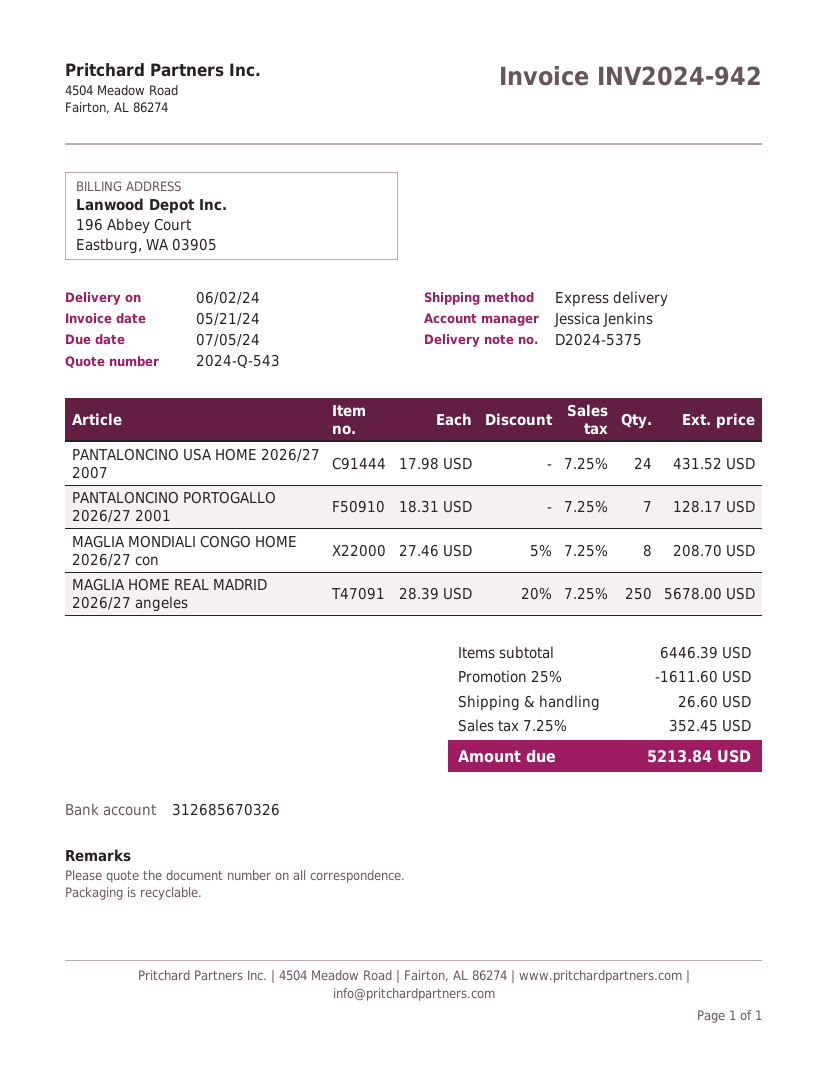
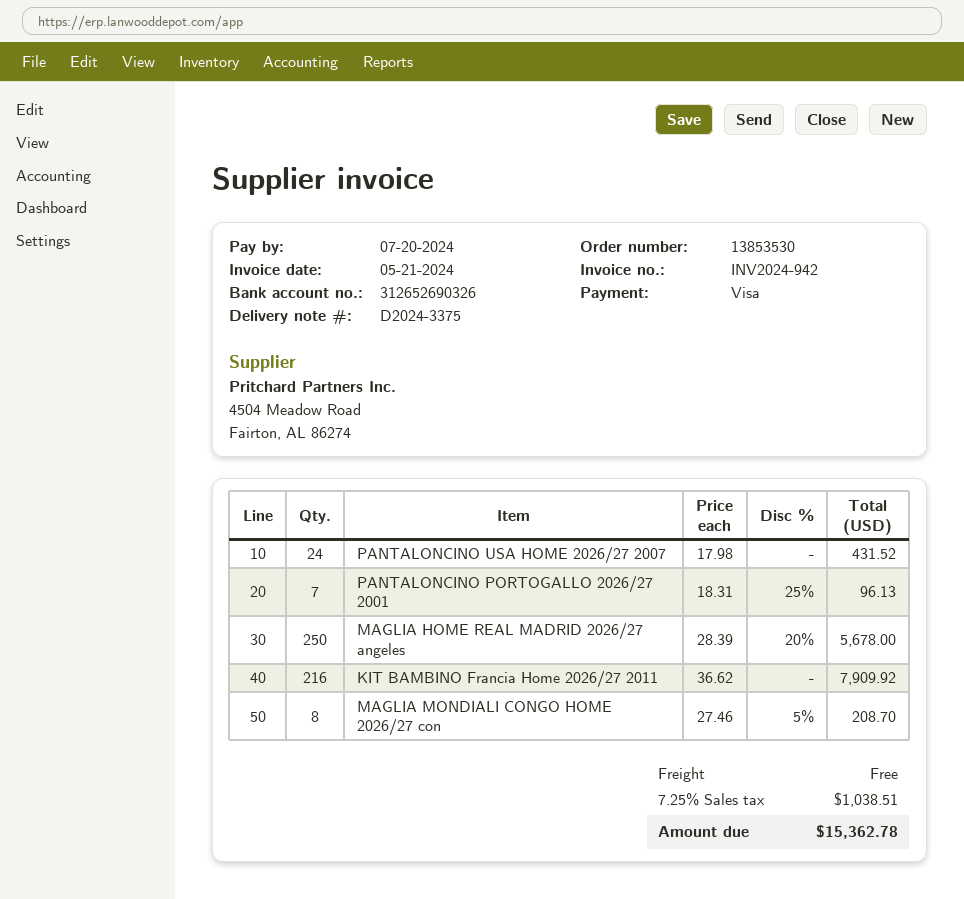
delivery note number: D2024-5375 -> D2024-3375
due date: 2024-07-05 -> 2024-07-20
bank account: 312685670326 -> 312652690326
PANTALONCINO PORTOGALLO 2026/27 2001: 7 x 18.31 = 128.17 -> 7 x 18.31 - 25% = 96.13
KIT BAMBINO Francia Home 2026/27 2011: none -> 216 x 36.62 = 7909.92
discount: 25% = 1611.60 -> none
shipping: 26.60 -> 0.00
tax: 7.25% = 352.45 -> 7.25% = 1038.51
total: 5213.84 -> 15362.78

